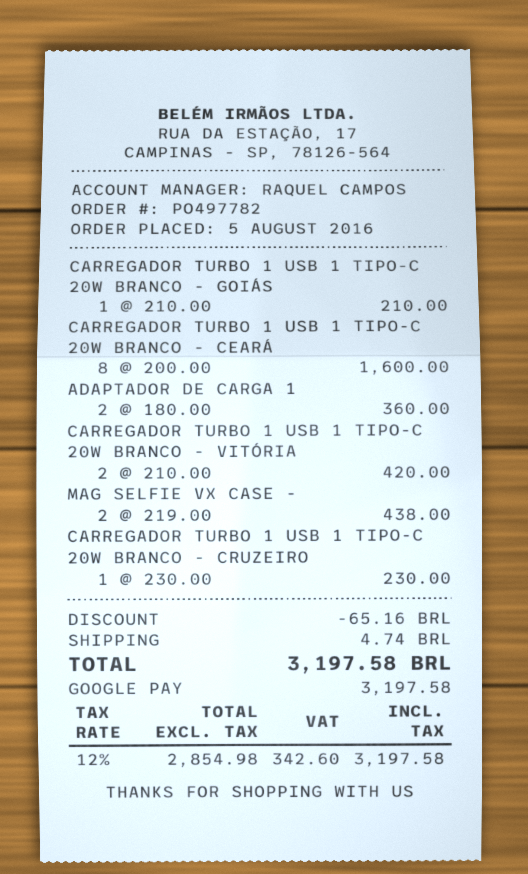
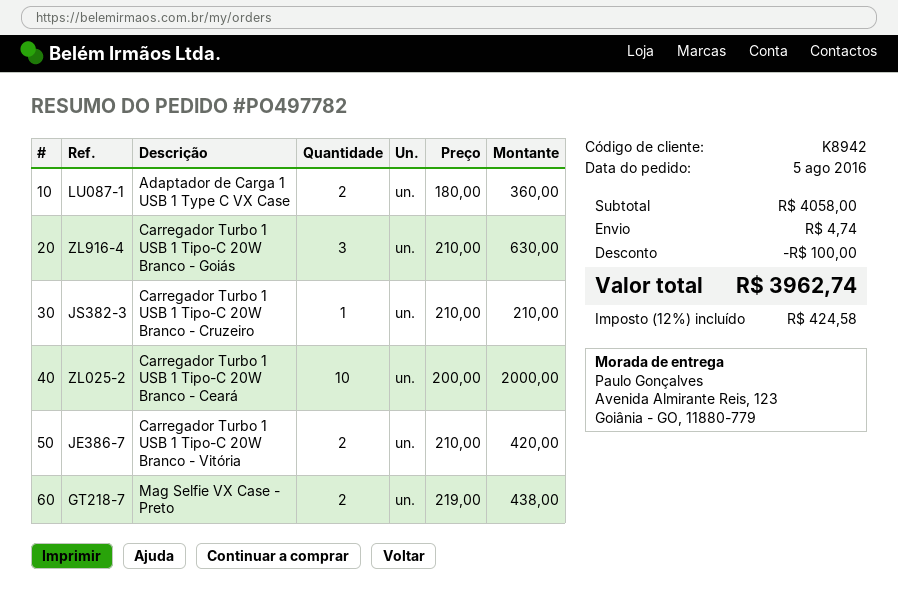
CARREGADOR TURBO 1 USB 1 TIPO-C 20W BRANCO - GOIÁS: 1 x 210.00 = 210.00 -> 3 x 210.00 = 630.00
CARREGADOR TURBO 1 USB 1 TIPO-C 20W BRANCO - CEARÁ: 8 x 200.00 = 1600.00 -> 10 x 200.00 = 2000.00
CARREGADOR TURBO 1 USB 1 TIPO-C 20W BRANCO - CRUZEIRO: 1 x 230.00 = 230.00 -> 1 x 210.00 = 210.00
discount: 65.16 -> 100.00
tax: 12% = 342.60 -> 12% = 424.58
total: 3197.58 -> 3962.74

